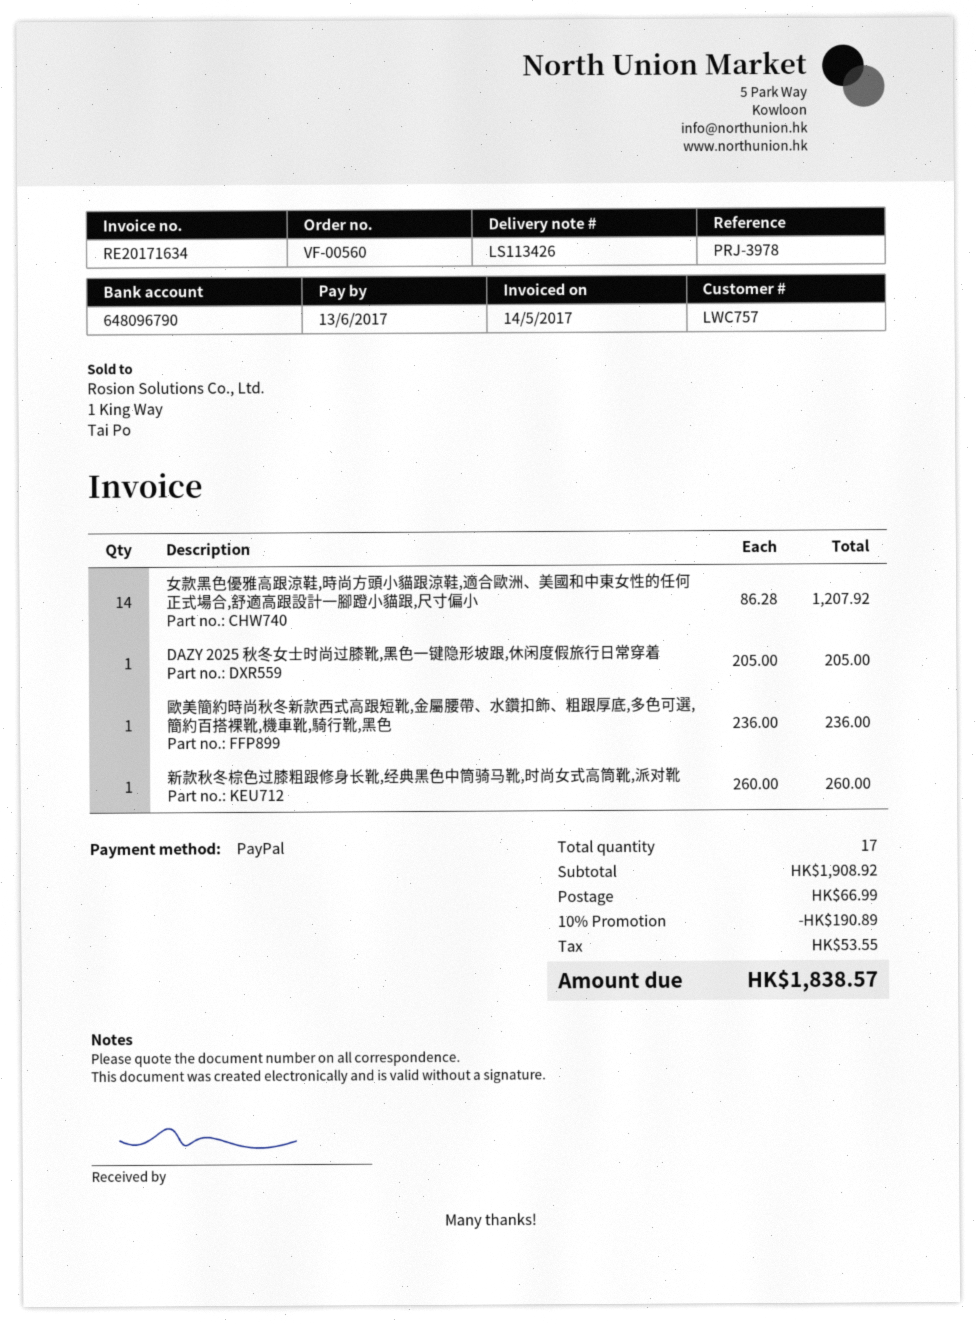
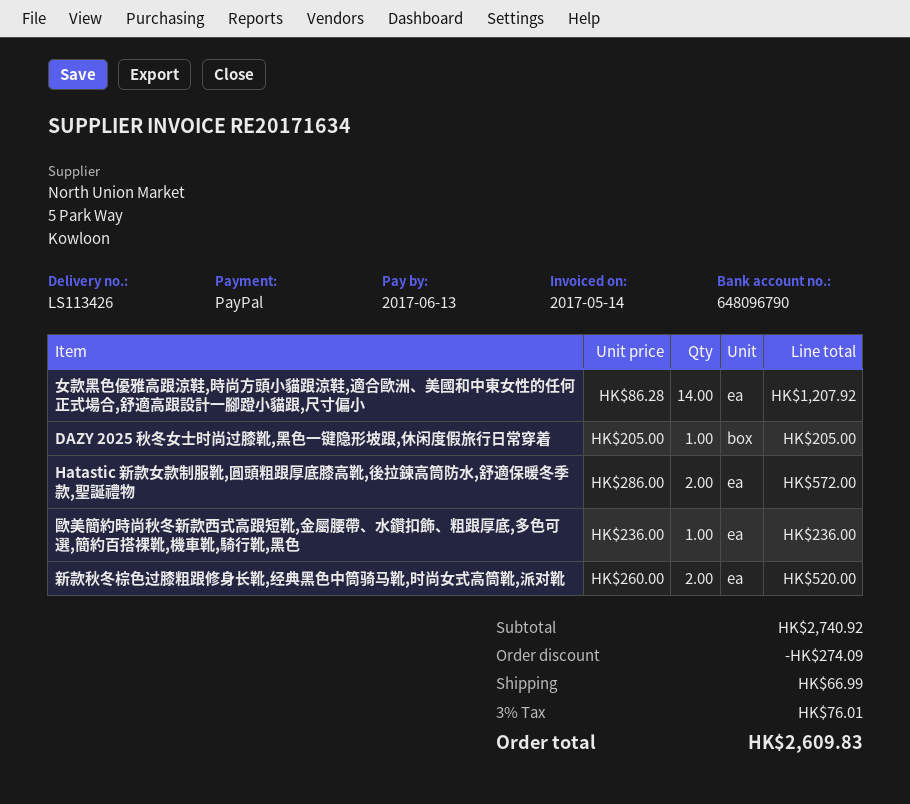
新款秋冬棕色过膝粗跟修身长靴,经典黑色中筒骑马靴,时尚女式高筒靴,派对靴: 1 x 260.00 = 260.00 -> 2 x 260.00 = 520.00
Hatastic 新款女款制服靴,圓頭粗跟厚底膝高靴,後拉鍊高筒防水,舒適保暖冬季款,聖誕禮物: none -> 2 x 286.00 = 572.00
subtotal: 1908.92 -> 2740.92
discount: 190.89 -> 274.09
tax: 53.55 -> 76.01
total: 1838.57 -> 2609.83

